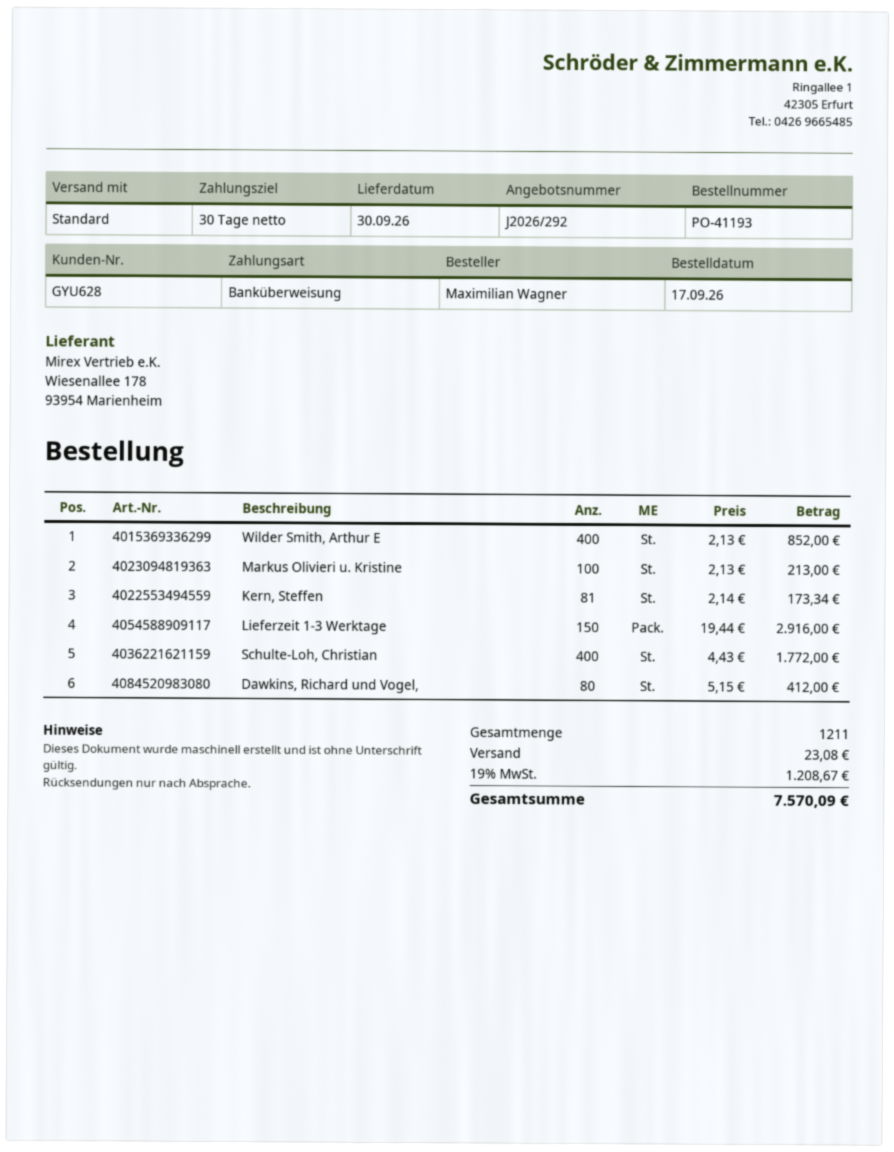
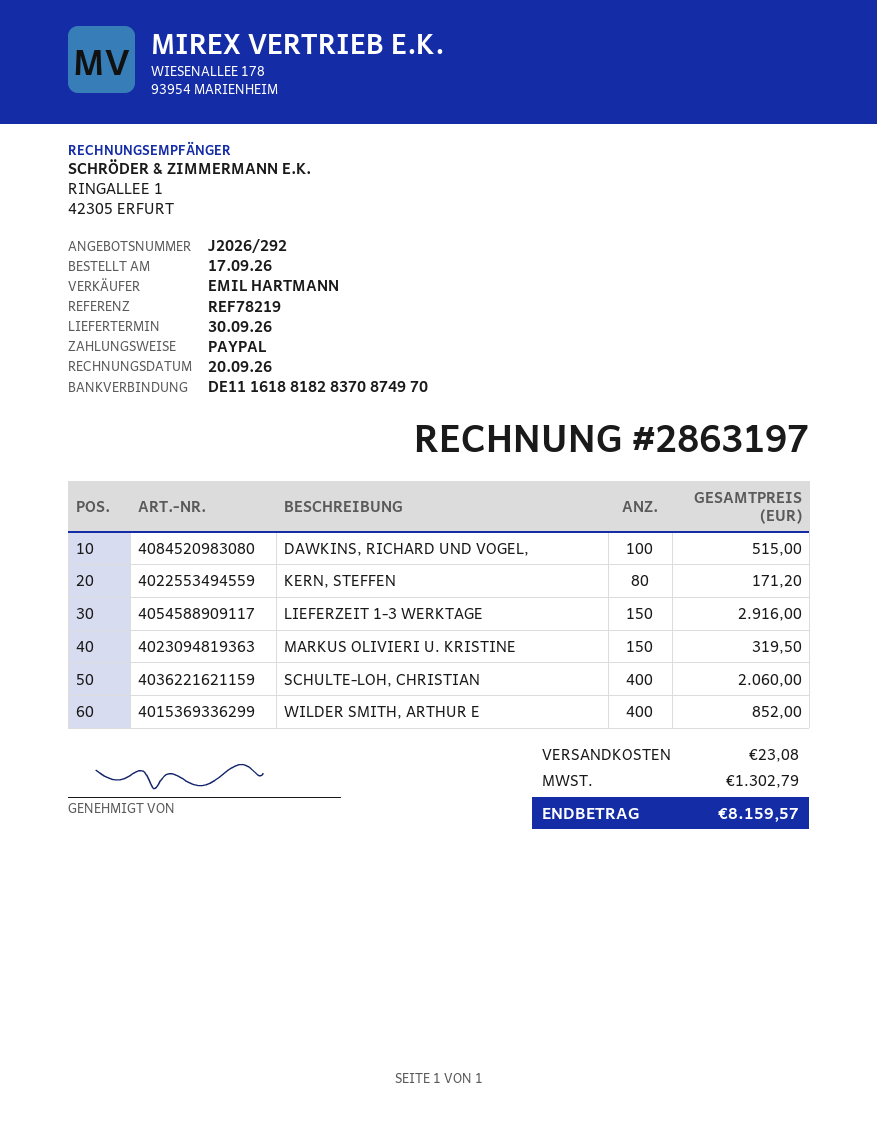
payment method: bank transfer -> PayPal
Markus Olivieri u. Kristine: 100 for 213.00 -> 150 for 319.50
Kern, Steffen: 81 for 173.34 -> 80 for 171.20
Schulte-Loh, Christian: 400 for 1772.00 -> 400 for 2060.00
Dawkins, Richard und Vogel,: 80 for 412.00 -> 100 for 515.00
tax: 1208.67 -> 1302.79
total: 7570.09 -> 8159.57

